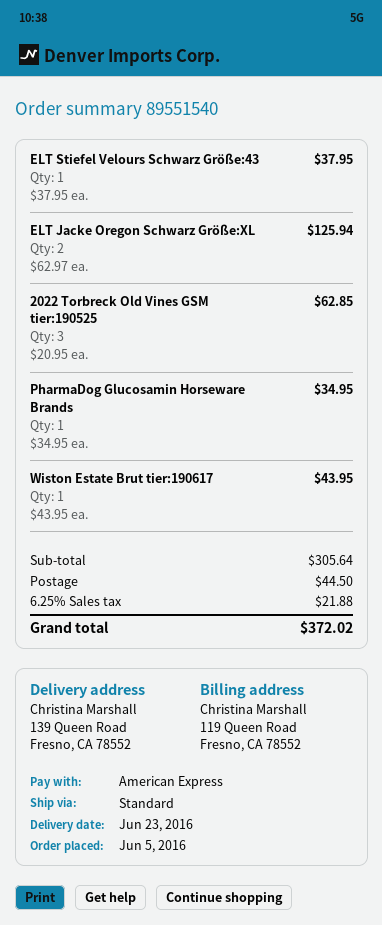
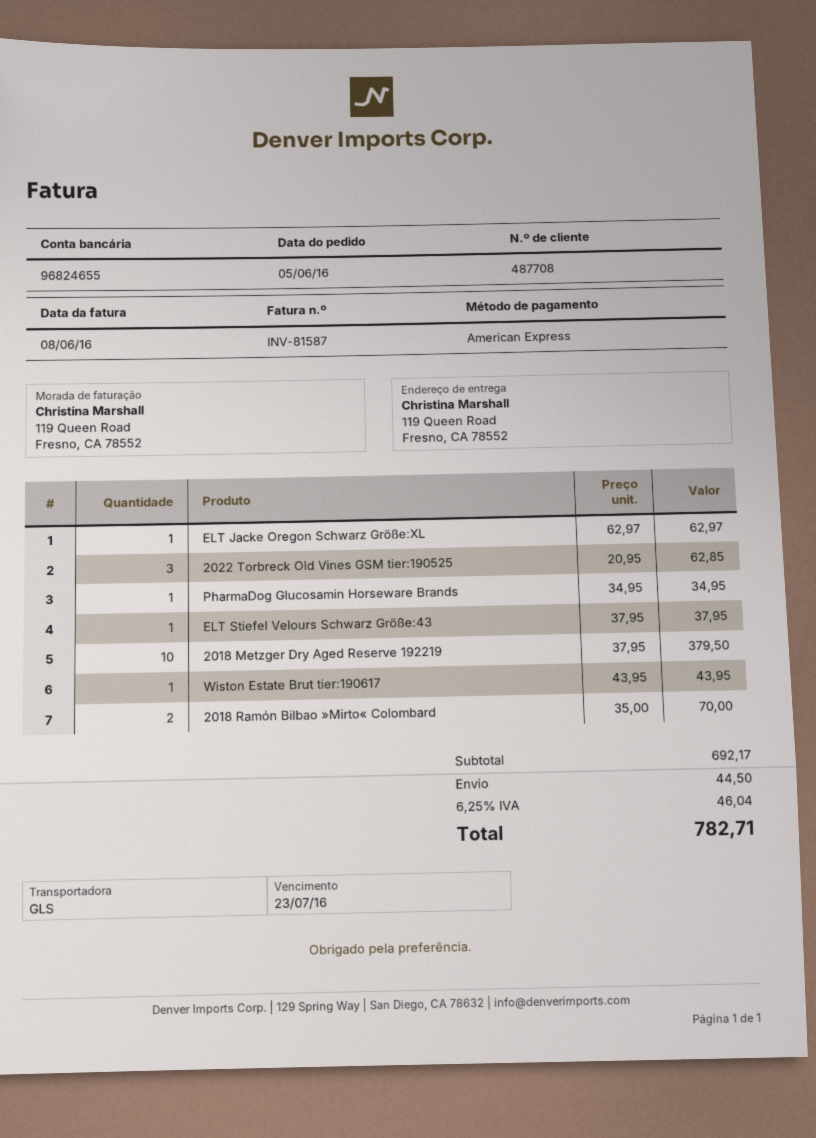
shipping method: standard -> GLS
ship to: 139 Queen Road, Fresno, CA 78552 -> 119 Queen Road, Fresno, CA 78552
ELT Jacke Oregon Schwarz Größe:XL: 2 x 62.97 = 125.94 -> 1 x 62.97 = 62.97
2018 Metzger Dry Aged Reserve 192219: none -> 10 x 37.95 = 379.50
2018 Ramón Bilbao »Mirto« Colombard: none -> 2 x 35.00 = 70.00
subtotal: 305.64 -> 692.17
tax: 6.25% = 21.88 -> 6.25% = 46.04
total: 372.02 -> 782.71

